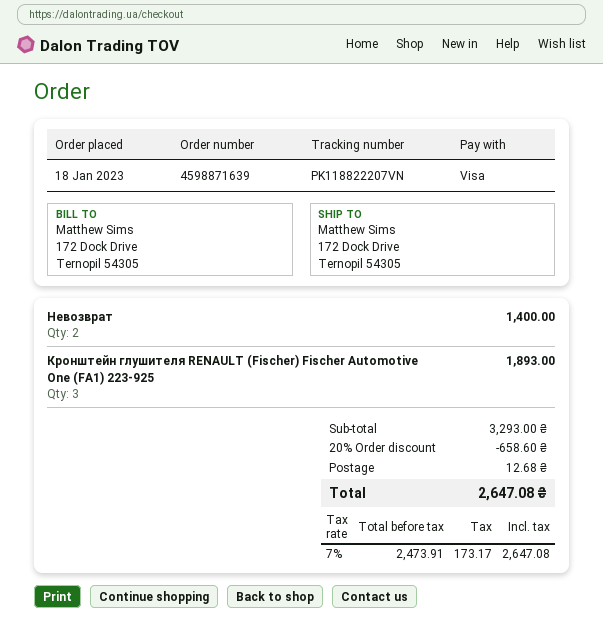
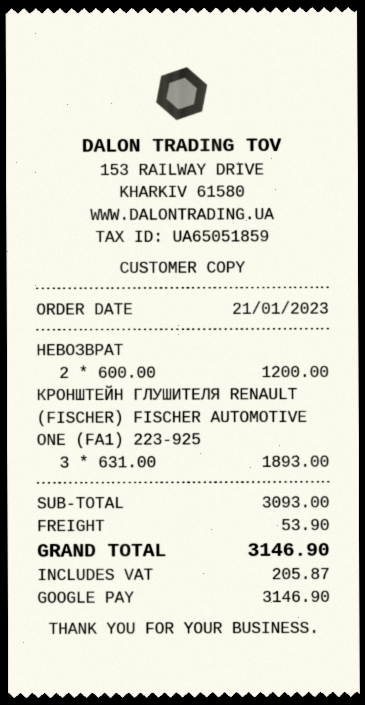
order date: 2023-01-18 -> 2023-01-21
payment method: Visa -> Google Pay
Невозврат: 2 for 1400.00 -> 2 for 1200.00
subtotal: 3293.00 -> 3093.00
discount: 20% = 658.60 -> none
shipping: 12.68 -> 53.90
tax: 173.17 -> 205.87
total: 2647.08 -> 3146.90

